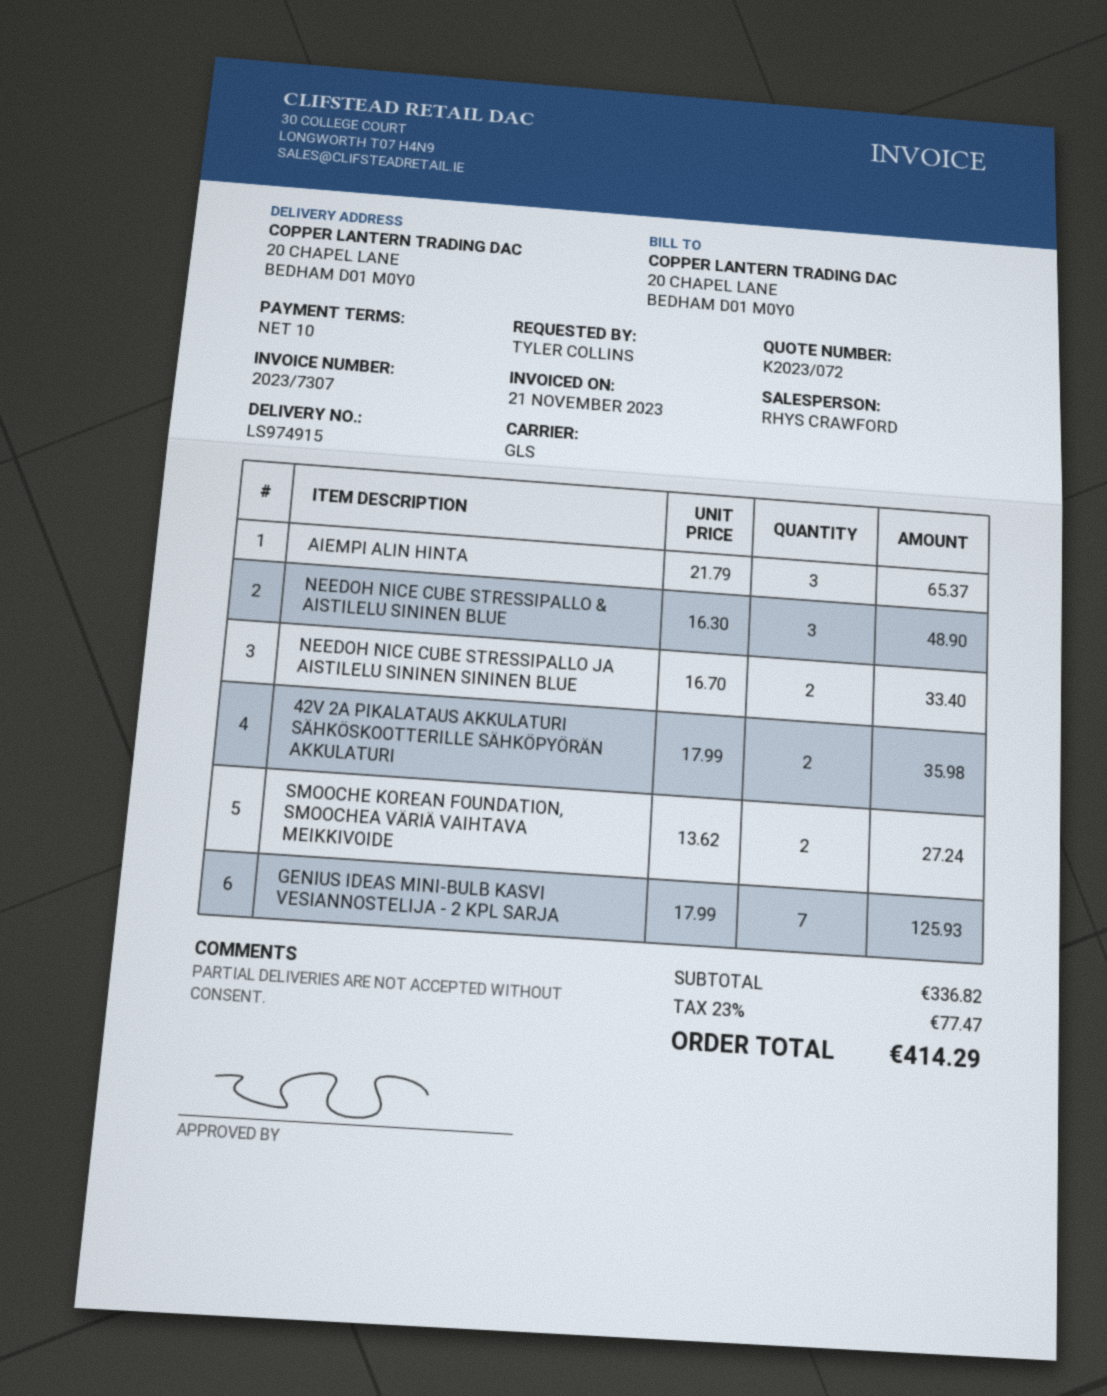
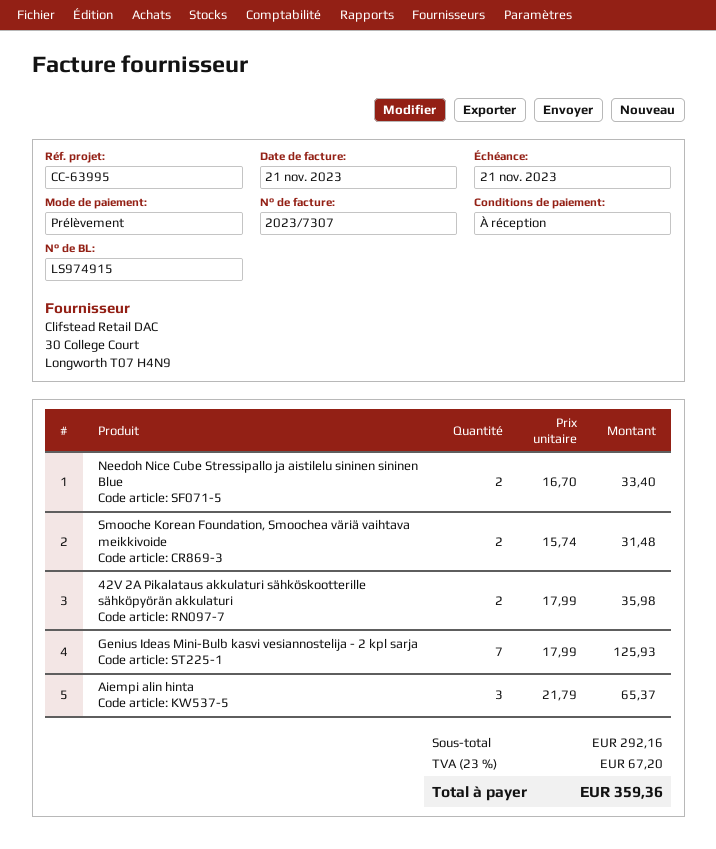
payment terms: 10 days -> on receipt
NEEDOH NICE CUBE STRESSIPALLO & AISTILELU SININEN BLUE: 3 x 16.30 = 48.90 -> none
SMOOCHE KOREAN FOUNDATION, SMOOCHEA VÄRIÄ VAIHTAVA MEIKKIVOIDE: 2 x 13.62 = 27.24 -> 2 x 15.74 = 31.48
subtotal: 336.82 -> 292.16
tax: 23% = 77.47 -> 23% = 67.20
total: 414.29 -> 359.36

